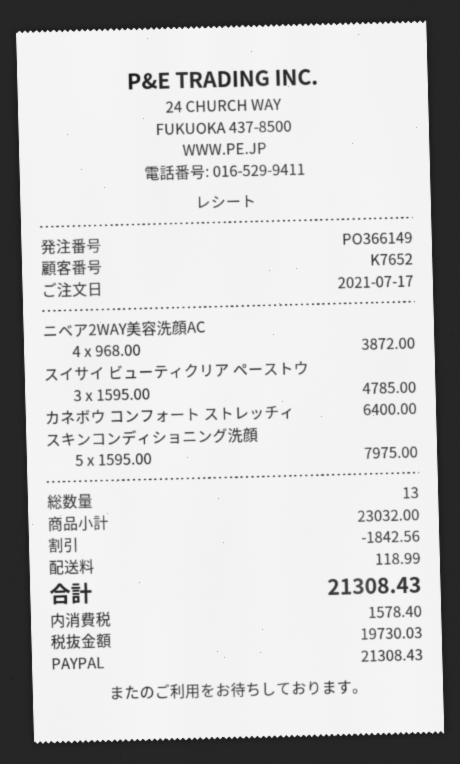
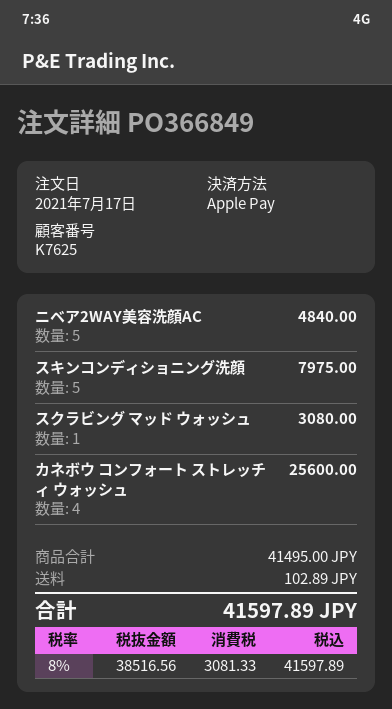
order number: PO366149 -> PO366849
customer number: K7652 -> K7625
payment method: PayPal -> Apple Pay
ニベア2WAY美容洗顔AC: 4 for 3872.00 -> 5 for 4840.00
スイサイ ビューティクリア ペーストウ: 3 for 4785.00 -> none
カネボウ コンフォート ストレッチィ: 1 for 6400.00 -> 4 for 25600.00
スクラビング マッド ウォッシュ: none -> 1 for 3080.00
subtotal: 23032.00 -> 41495.00
discount: 1842.56 -> none
shipping: 118.99 -> 102.89
net: 19730.03 -> 38516.56
tax: 1578.40 -> 3081.33
total: 21308.43 -> 41597.89

